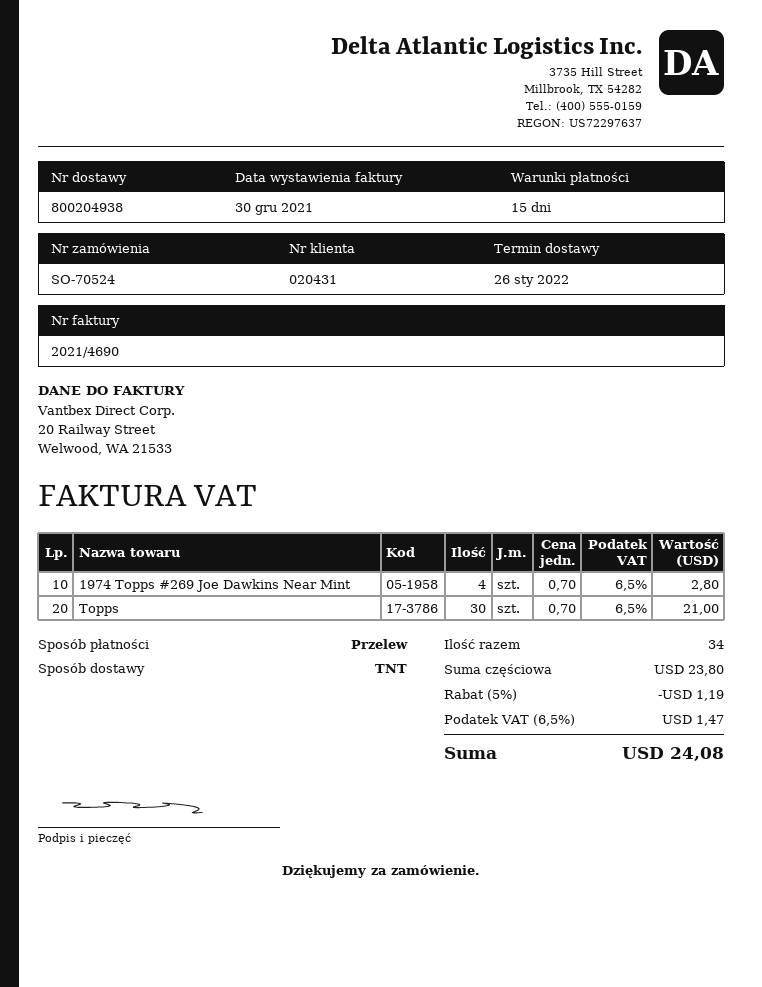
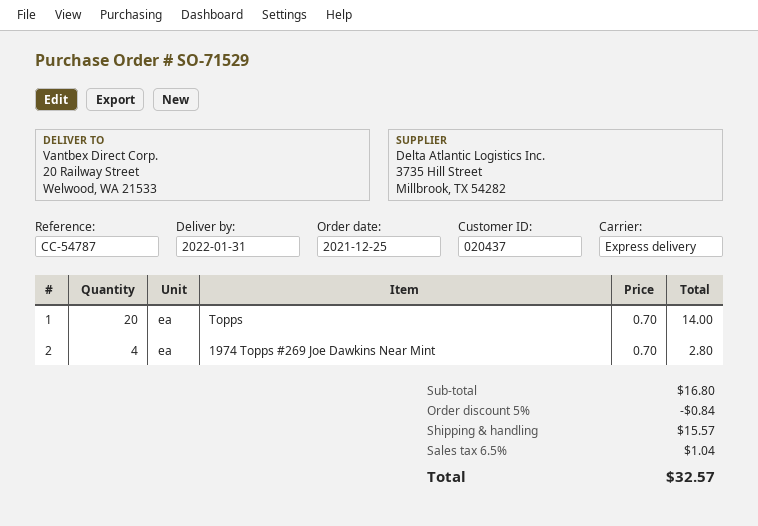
order number: SO-70524 -> SO-71529
delivery date: 2022-01-26 -> 2022-01-31
customer number: 020431 -> 020437
shipping method: TNT -> express
Topps: 30 x 0.70 = 21.00 -> 20 x 0.70 = 14.00
subtotal: 23.80 -> 16.80
discount: 5% = 1.19 -> 5% = 0.84
shipping: none -> 15.57
tax: 6.5% = 1.47 -> 6.5% = 1.04
total: 24.08 -> 32.57

